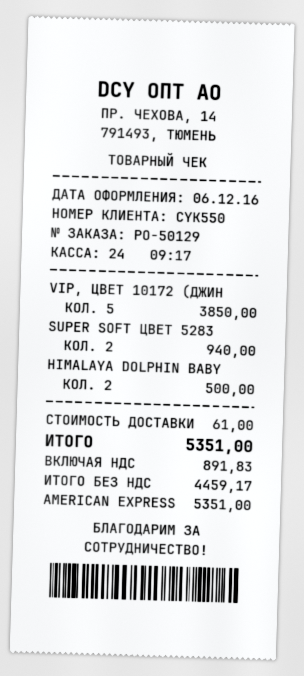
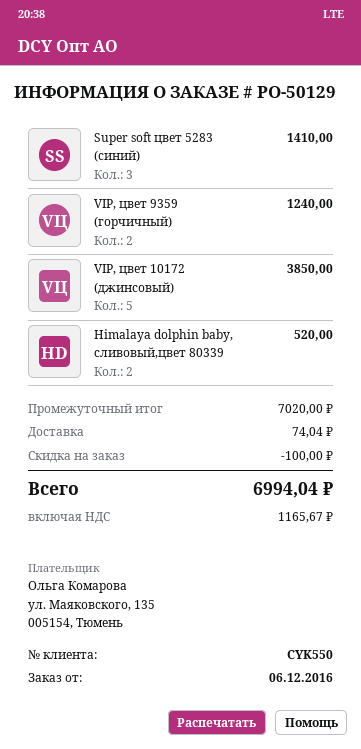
SUPER SOFT ЦВЕТ 5283: 2 for 940.00 -> 3 for 1410.00
HIMALAYA DOLPHIN BABY: 2 for 500.00 -> 2 for 520.00
VIP, цвет 9359 (горчичный): none -> 2 for 1240.00
discount: none -> 100.00
shipping: 61.00 -> 74.04
tax: 891.83 -> 1165.67
total: 5351.00 -> 6994.04

